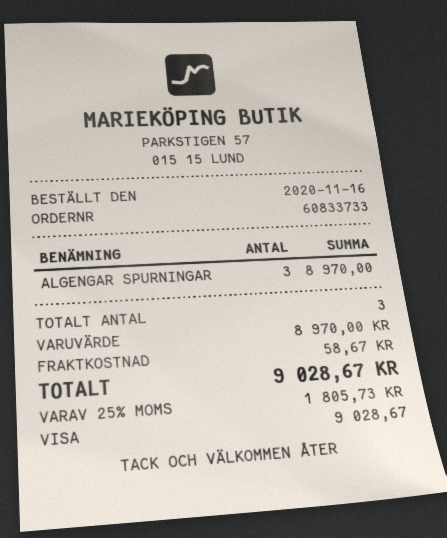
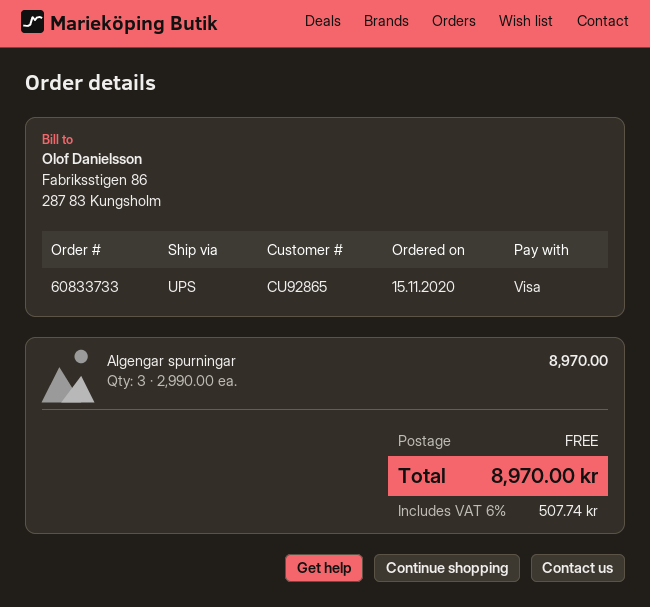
order date: 2020-11-16 -> 2020-11-15
shipping: 58.67 -> 0.00
tax: 25% = 1805.73 -> 6% = 507.74
total: 9028.67 -> 8970.00

